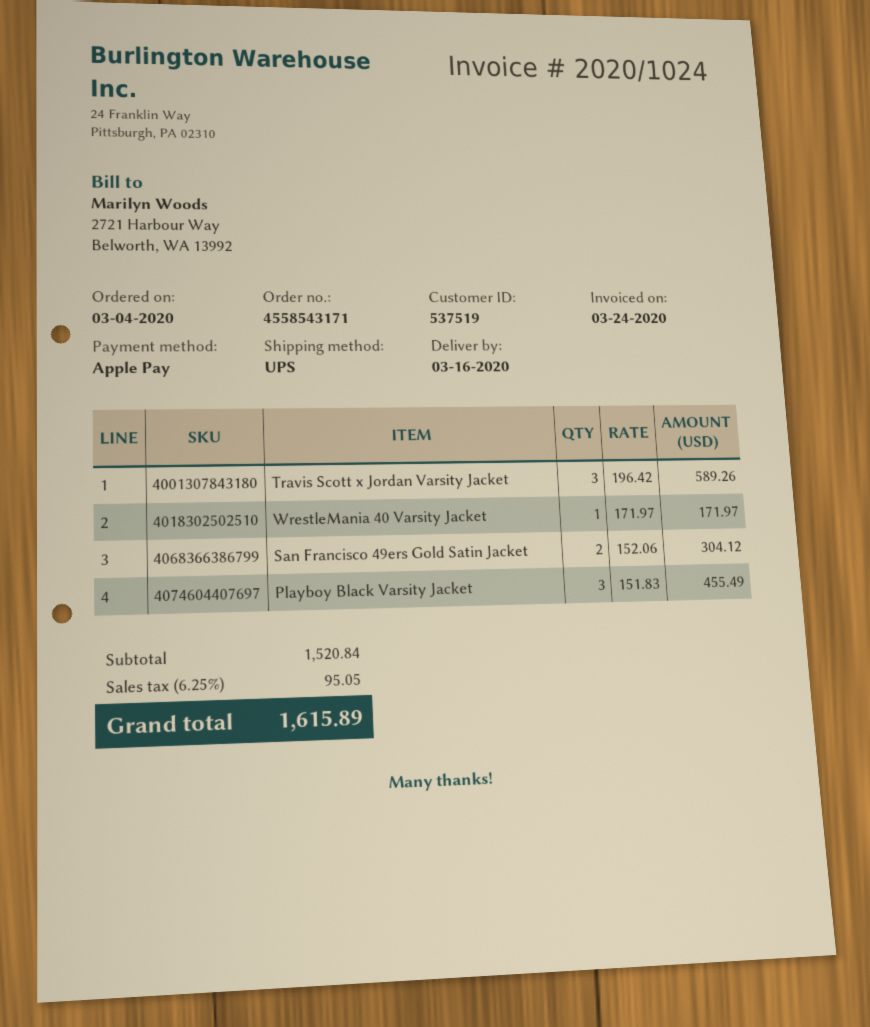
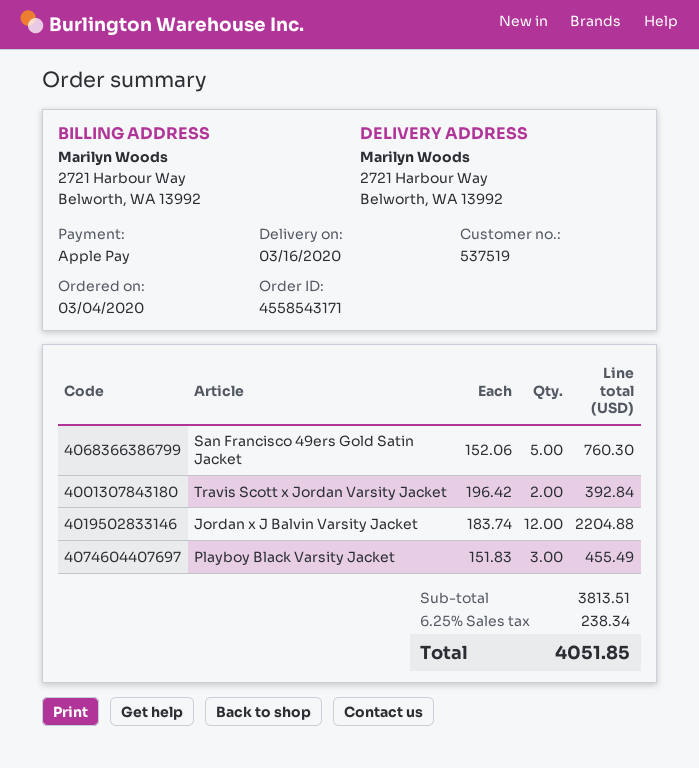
Travis Scott x Jordan Varsity Jacket: 3 x 196.42 = 589.26 -> 2 x 196.42 = 392.84
WrestleMania 40 Varsity Jacket: 1 x 171.97 = 171.97 -> none
San Francisco 49ers Gold Satin Jacket: 2 x 152.06 = 304.12 -> 5 x 152.06 = 760.30
Jordan x J Balvin Varsity Jacket: none -> 12 x 183.74 = 2204.88
subtotal: 1520.84 -> 3813.51
tax: 6.25% = 95.05 -> 6.25% = 238.34
total: 1615.89 -> 4051.85

